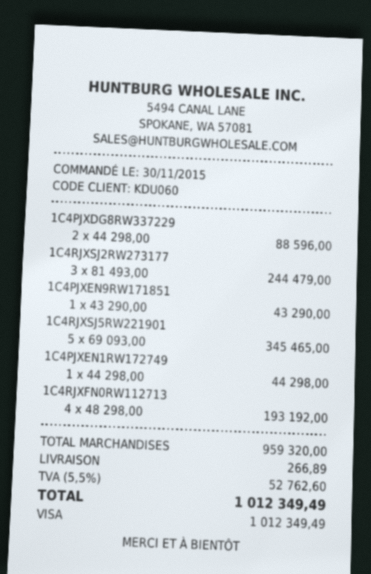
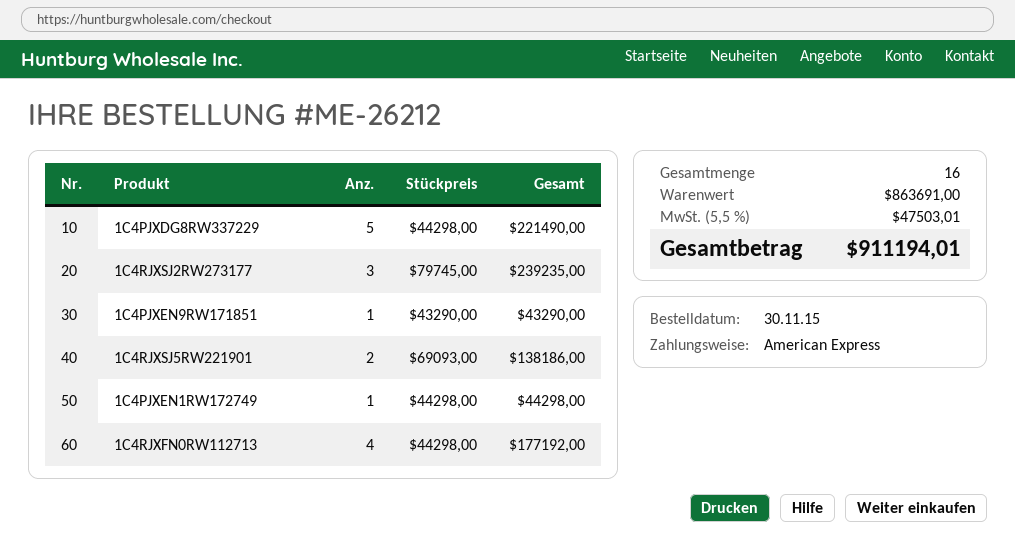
payment method: Visa -> American Express
1C4PJXDG8RW337229: 2 x 44298.00 = 88596.00 -> 5 x 44298.00 = 221490.00
1C4RJXSJ2RW273177: 3 x 81493.00 = 244479.00 -> 3 x 79745.00 = 239235.00
1C4RJXSJ5RW221901: 5 x 69093.00 = 345465.00 -> 2 x 69093.00 = 138186.00
1C4RJXFN0RW112713: 4 x 48298.00 = 193192.00 -> 4 x 44298.00 = 177192.00
subtotal: 959320.00 -> 863691.00
shipping: 266.89 -> none
tax: 5.5% = 52762.60 -> 5.5% = 47503.01
total: 1012349.49 -> 911194.01

